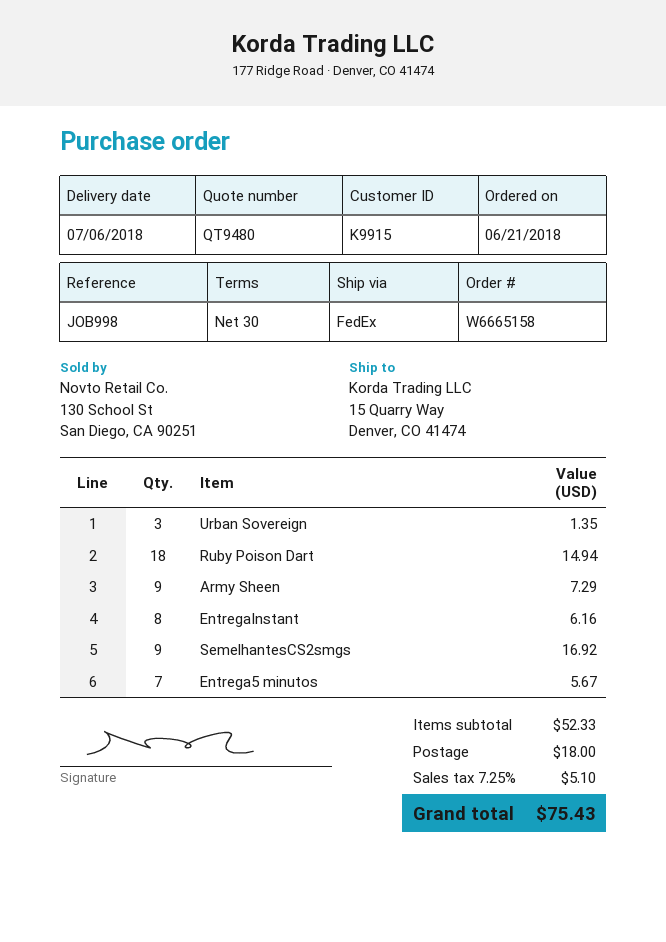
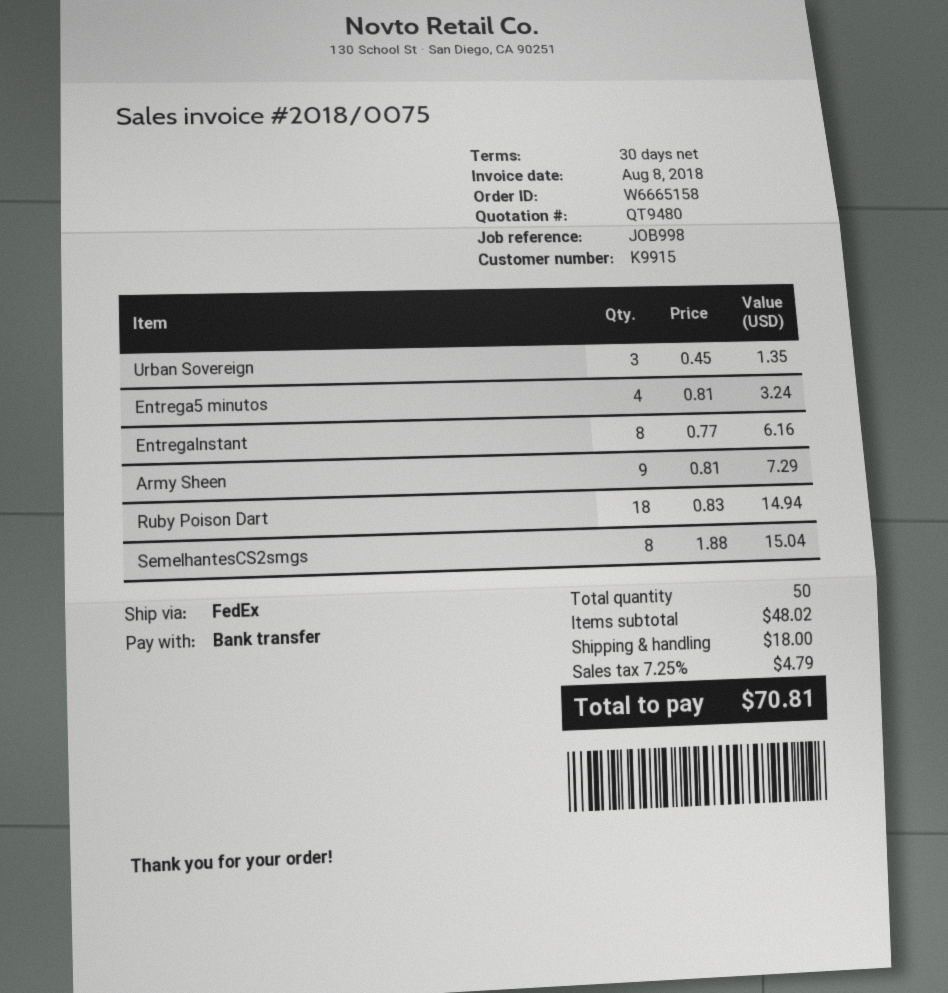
SemelhantesCS2smgs: 9 for 16.92 -> 8 for 15.04
Entrega5 minutos: 7 for 5.67 -> 4 for 3.24
subtotal: 52.33 -> 48.02
tax: 7.25% = 5.10 -> 7.25% = 4.79
total: 75.43 -> 70.81

